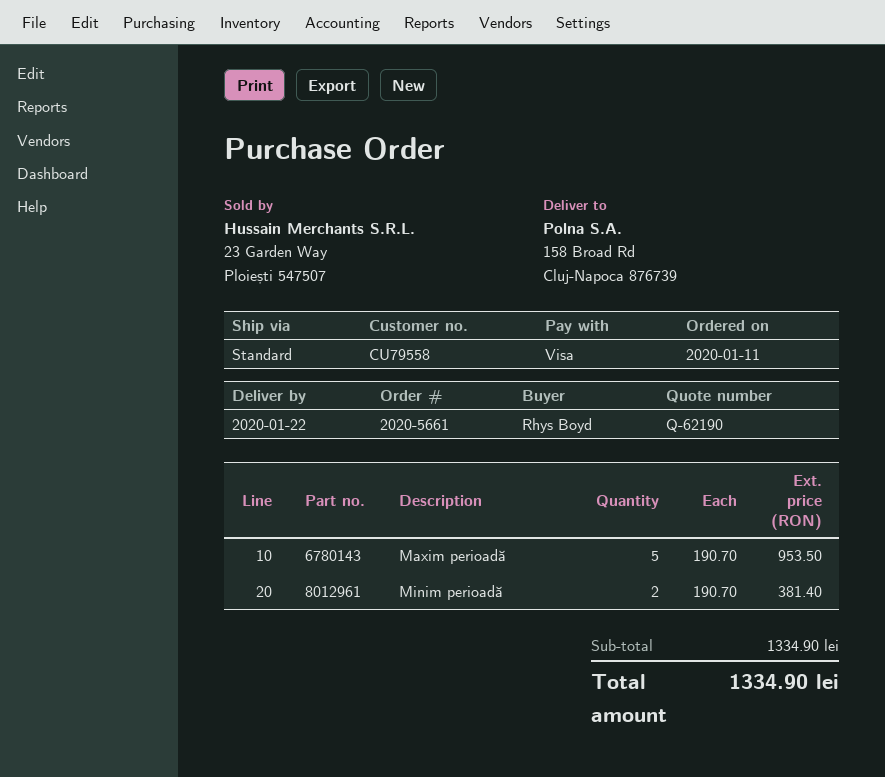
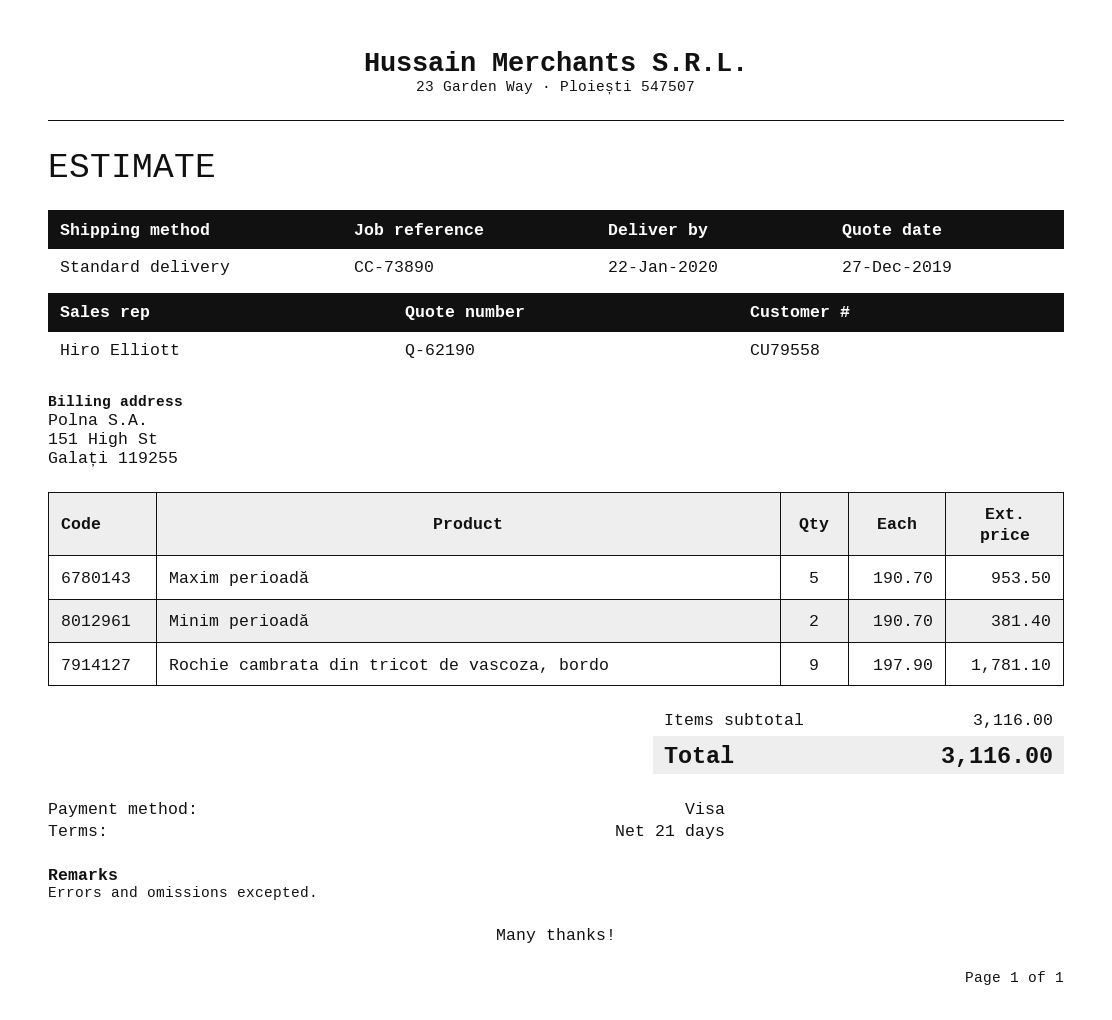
Rochie cambrata din tricot de vascoza, bordo: none -> 9 x 197.90 = 1781.10
subtotal: 1334.90 -> 3116.00
total: 1334.90 -> 3116.00

